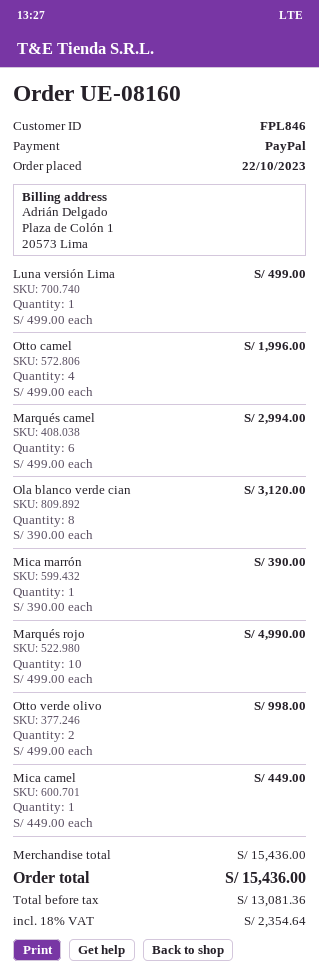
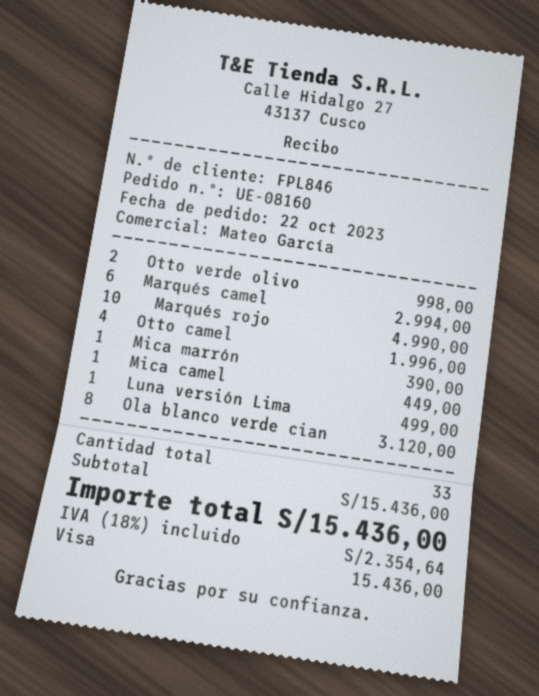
payment method: PayPal -> Visa

